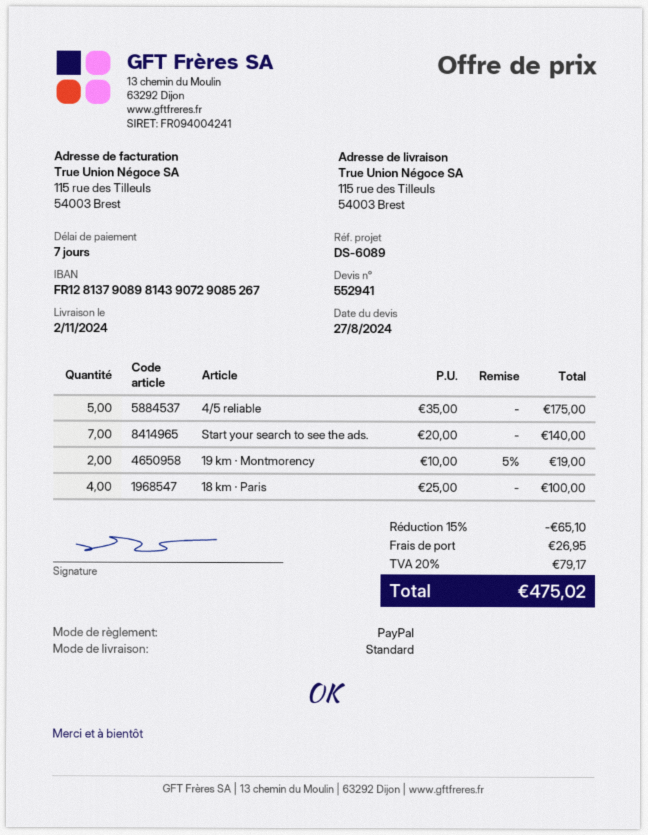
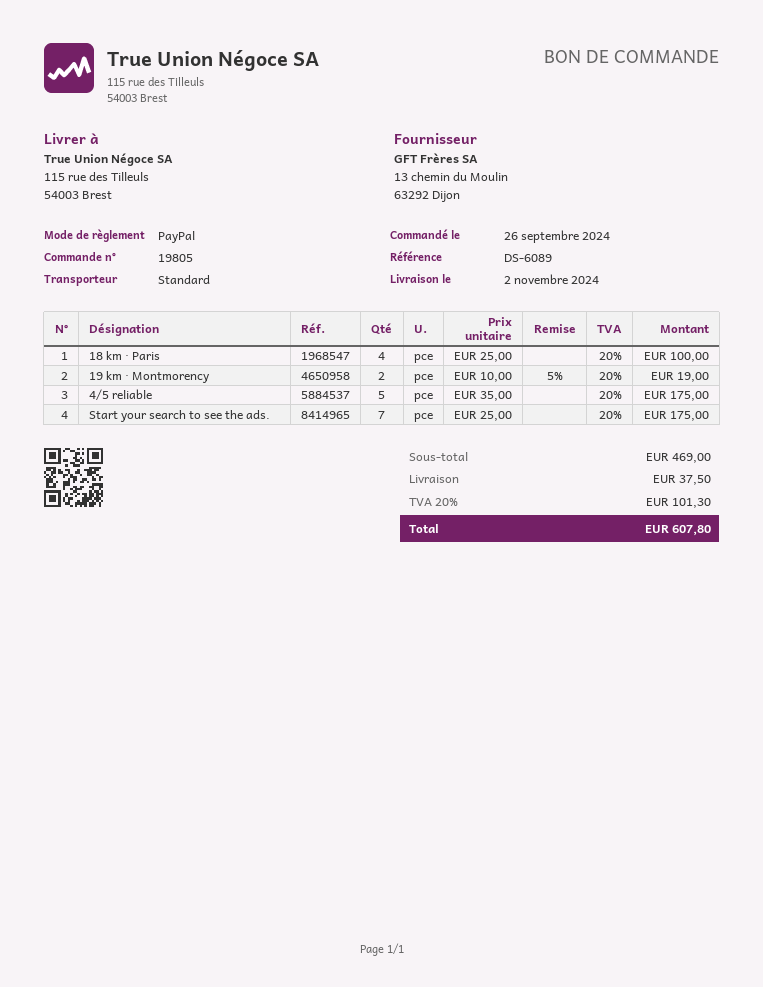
Start your search to see the ads.: 7 x 20.00 = 140.00 -> 7 x 25.00 = 175.00
discount: 15% = 65.10 -> none
shipping: 26.95 -> 37.50
tax: 20% = 79.17 -> 20% = 101.30
total: 475.02 -> 607.80

